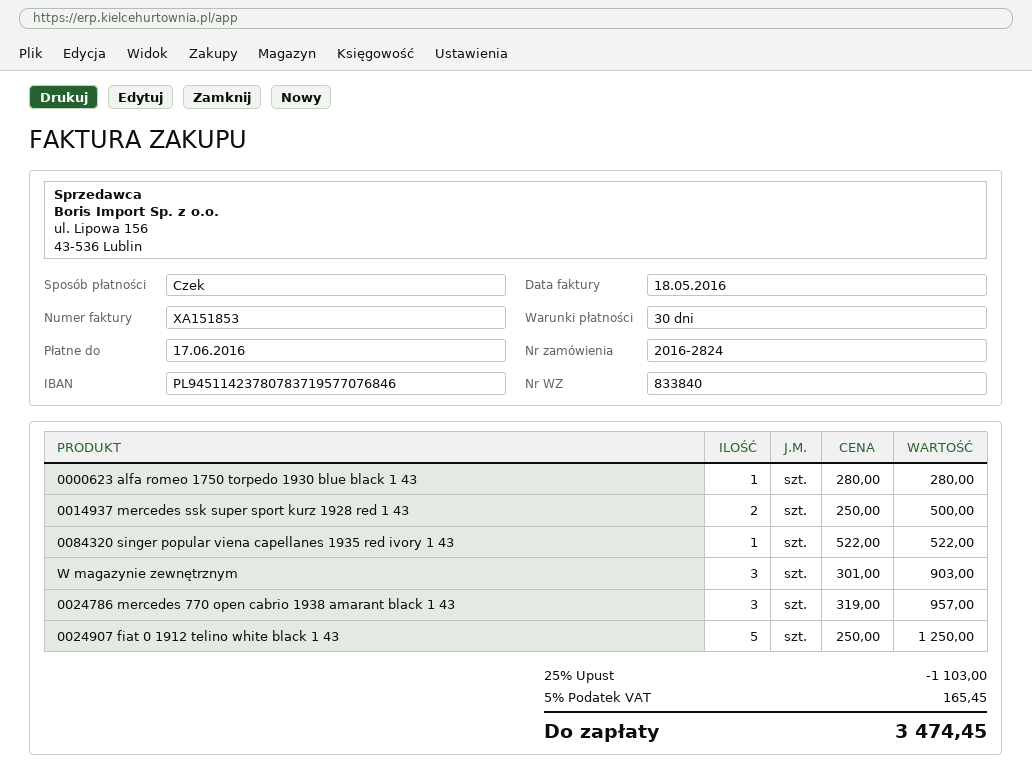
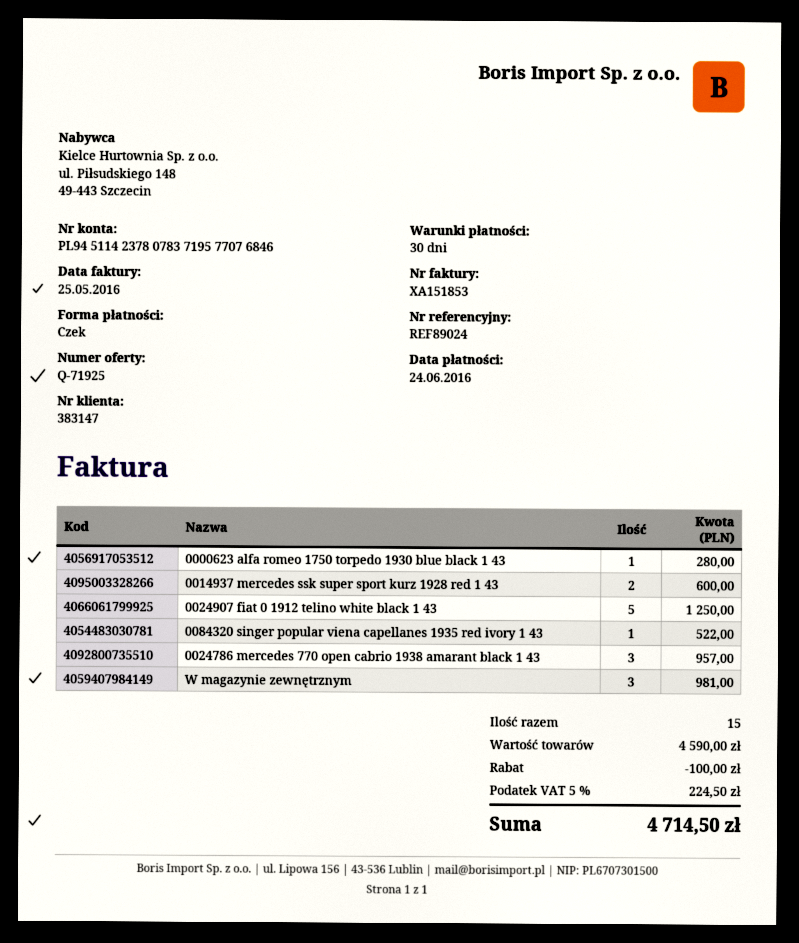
invoice date: 2016-05-18 -> 2016-05-25
due date: 2016-06-17 -> 2016-06-24
0014937 mercedes ssk super sport kurz 1928 red 1 43: 2 for 500.00 -> 2 for 600.00
W magazynie zewnętrznym: 3 for 903.00 -> 3 for 981.00
discount: 1103.00 -> 100.00
tax: 5% = 165.45 -> 5% = 224.50
total: 3474.45 -> 4714.50

